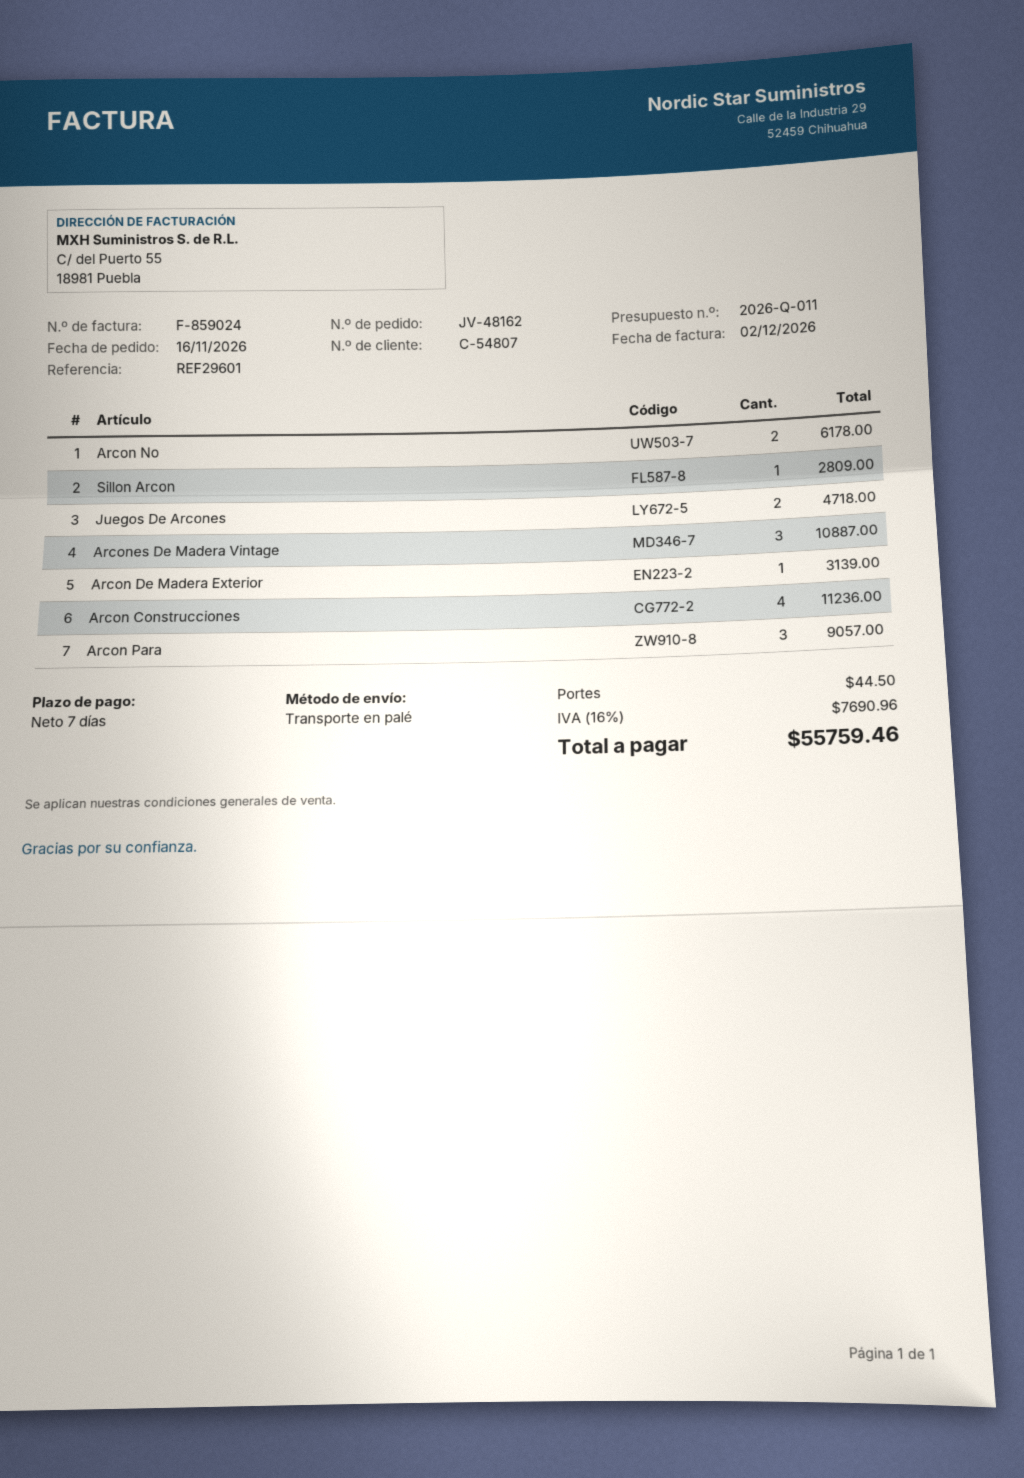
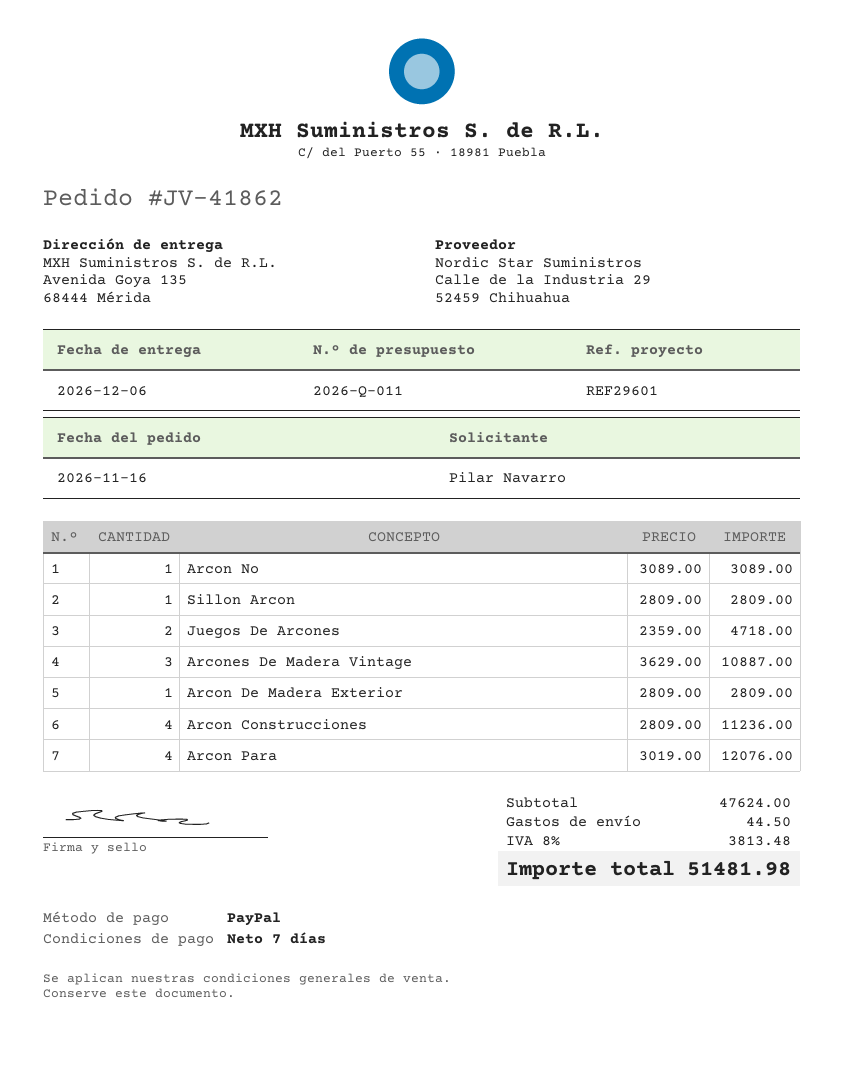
order number: JV-48162 -> JV-41862
Arcon No: 2 for 6178.00 -> 1 for 3089.00
Arcon De Madera Exterior: 1 for 3139.00 -> 1 for 2809.00
Arcon Para: 3 for 9057.00 -> 4 for 12076.00
tax: 16% = 7690.96 -> 8% = 3813.48
total: 55759.46 -> 51481.98

